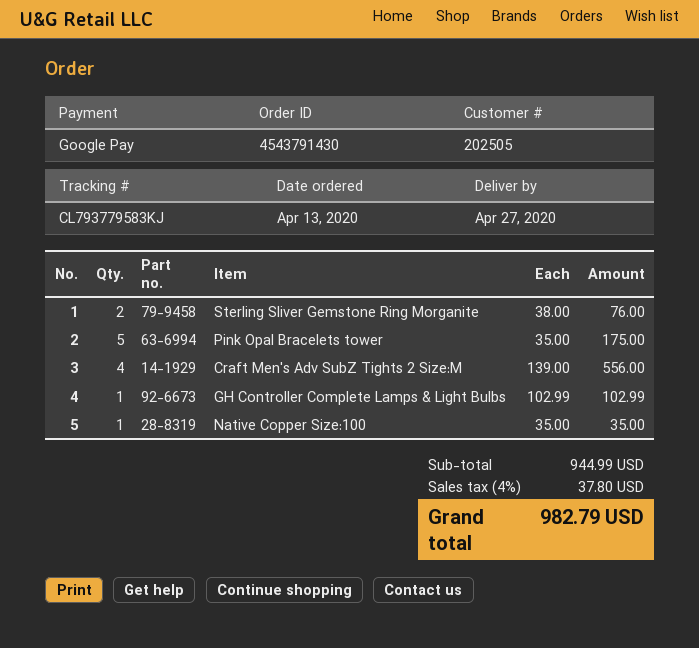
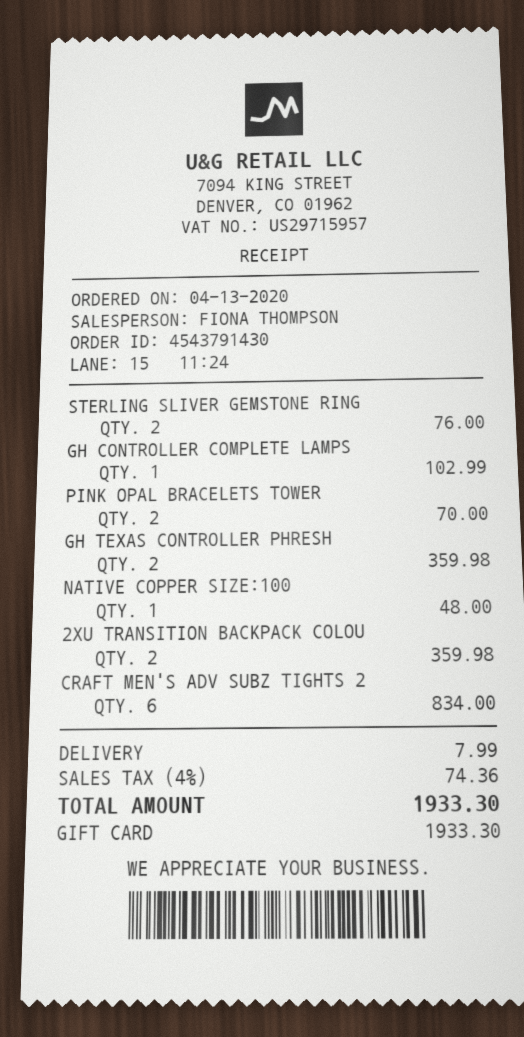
payment method: Google Pay -> gift card
Pink Opal Bracelets tower: 5 for 175.00 -> 2 for 70.00
Craft Men's Adv SubZ Tights 2 Size:M: 4 for 556.00 -> 6 for 834.00
Native Copper Size:100: 1 for 35.00 -> 1 for 48.00
GH TEXAS CONTROLLER PHRESH: none -> 2 for 359.98
2XU TRANSITION BACKPACK COLOU: none -> 2 for 359.98
shipping: none -> 7.99
tax: 4% = 37.80 -> 4% = 74.36
total: 982.79 -> 1933.30

